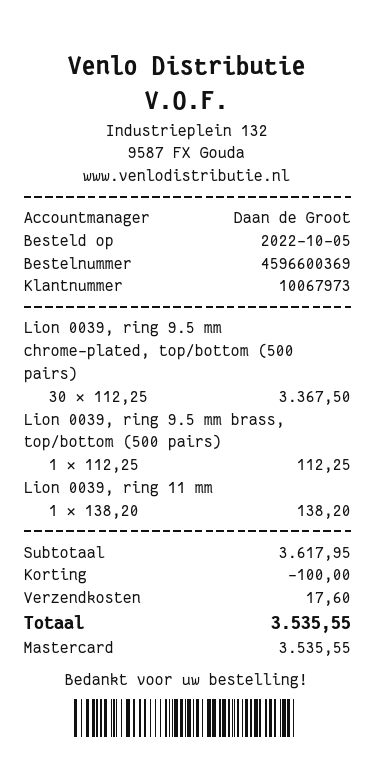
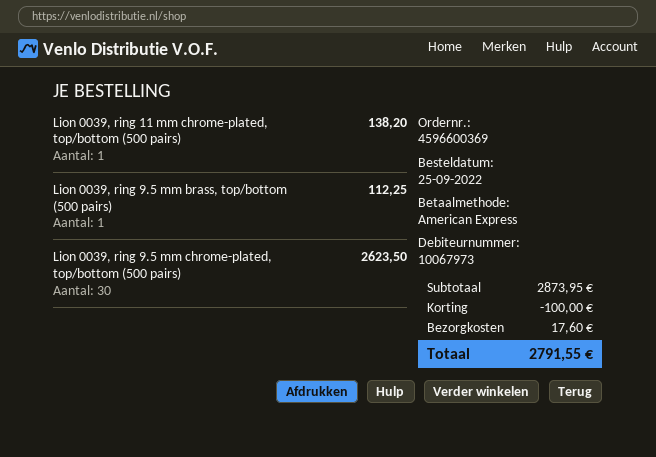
order date: 2022-10-05 -> 2022-09-25
payment method: Mastercard -> American Express
Lion 0039, ring 9.5 mm chrome-plated, top/bottom (500 pairs): 30 for 3367.50 -> 30 for 2623.50
subtotal: 3617.95 -> 2873.95
total: 3535.55 -> 2791.55

